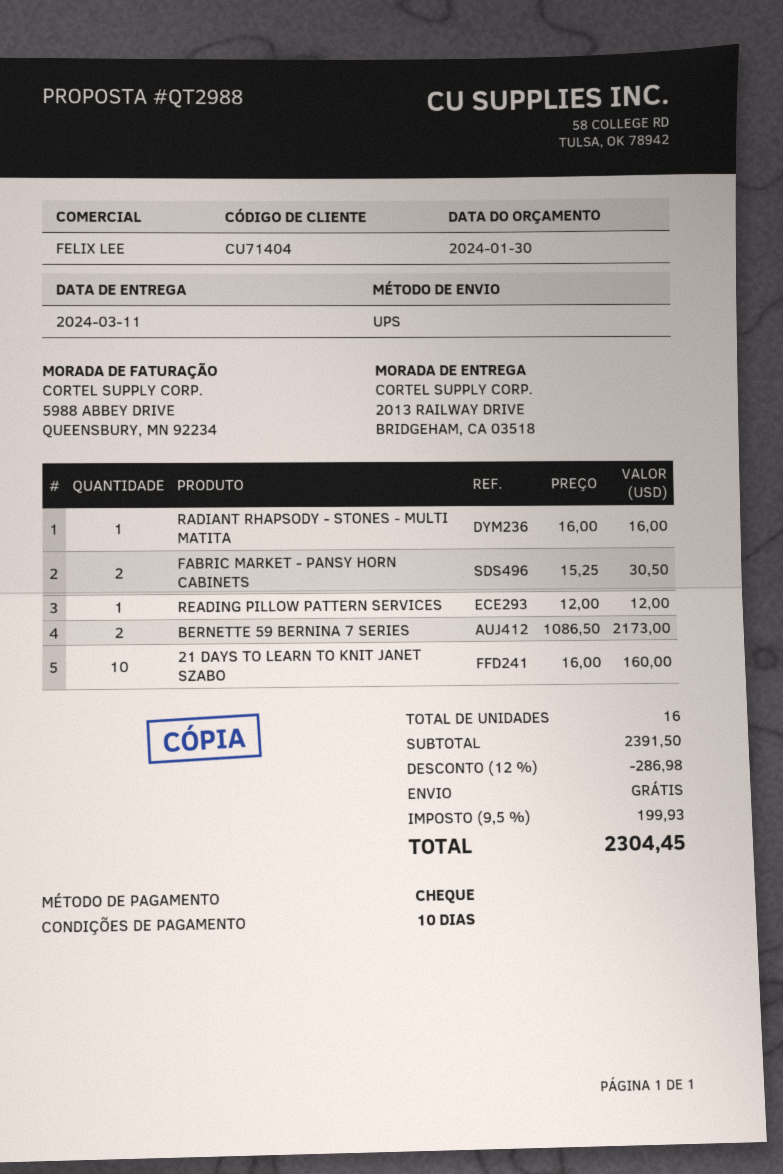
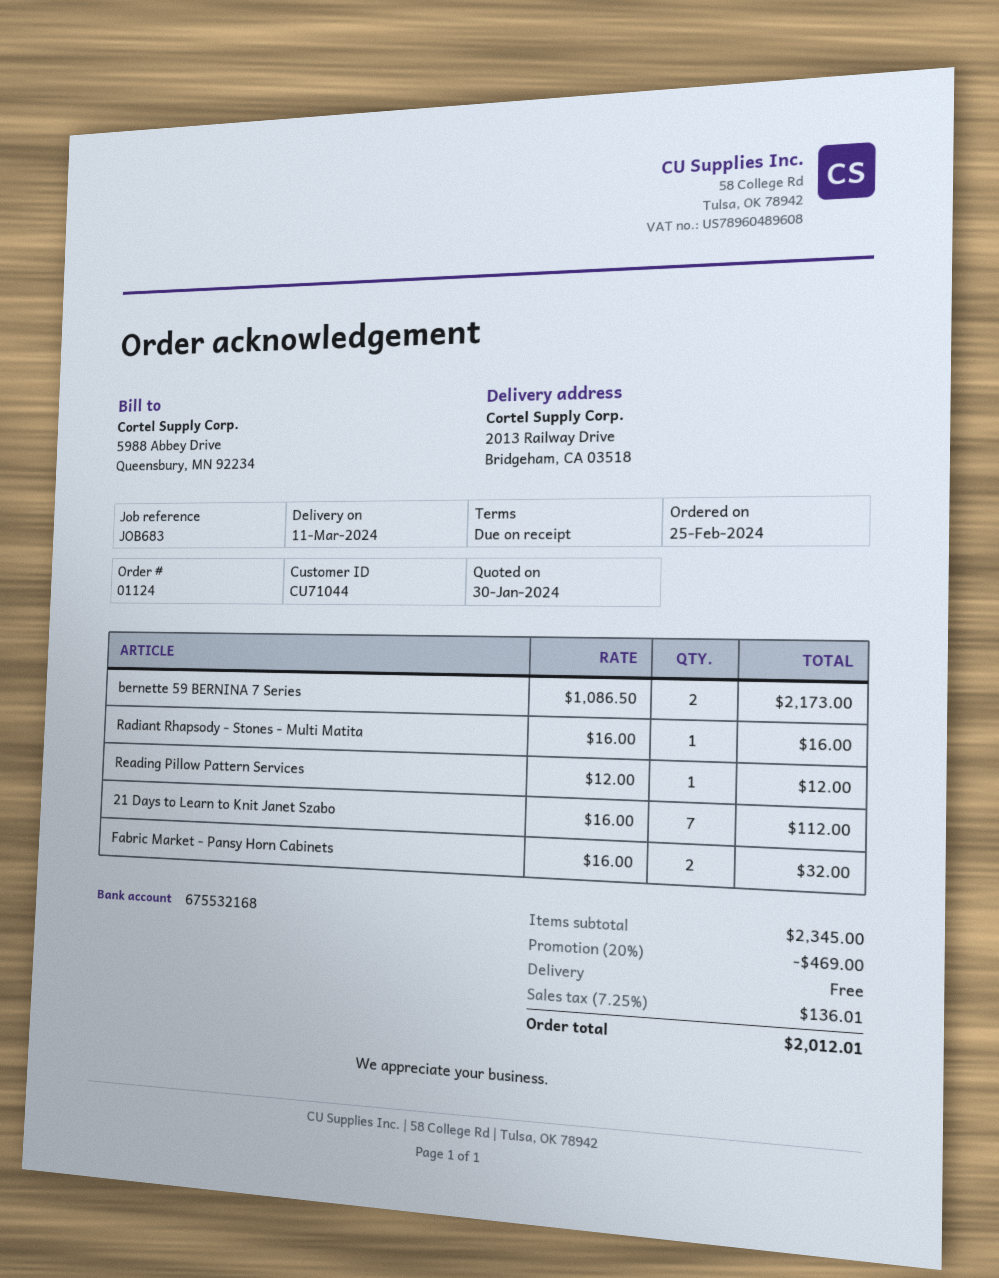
payment terms: 10 days -> on receipt
customer number: CU71404 -> CU71044
FABRIC MARKET - PANSY HORN CABINETS: 2 x 15.25 = 30.50 -> 2 x 16.00 = 32.00
21 DAYS TO LEARN TO KNIT JANET SZABO: 10 x 16.00 = 160.00 -> 7 x 16.00 = 112.00
subtotal: 2391.50 -> 2345.00
discount: 12% = 286.98 -> 20% = 469.00
tax: 9.5% = 199.93 -> 7.25% = 136.01
total: 2304.45 -> 2012.01

